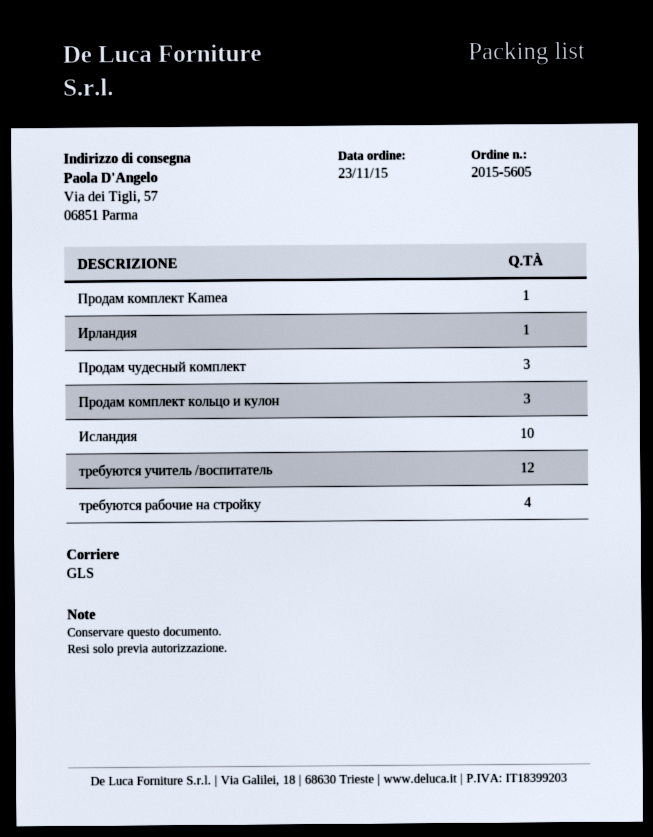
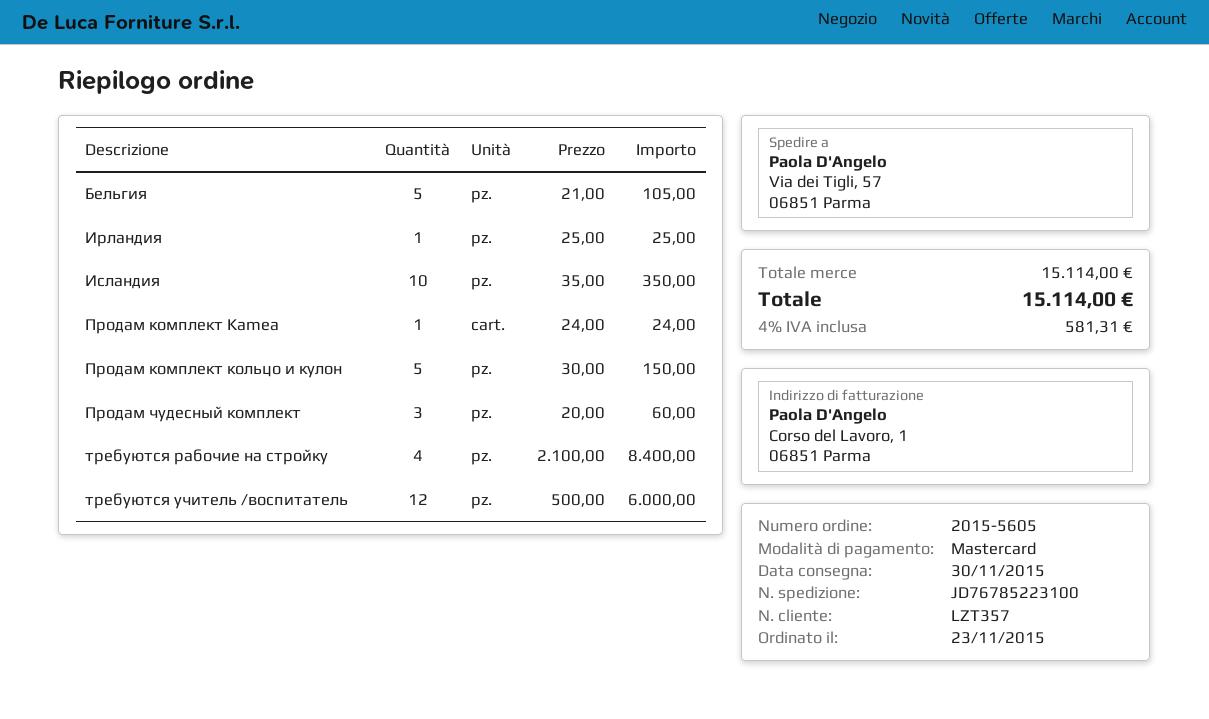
Продам комплект кольцо и кулон: 3 -> 5
Бельгия: none -> 5

